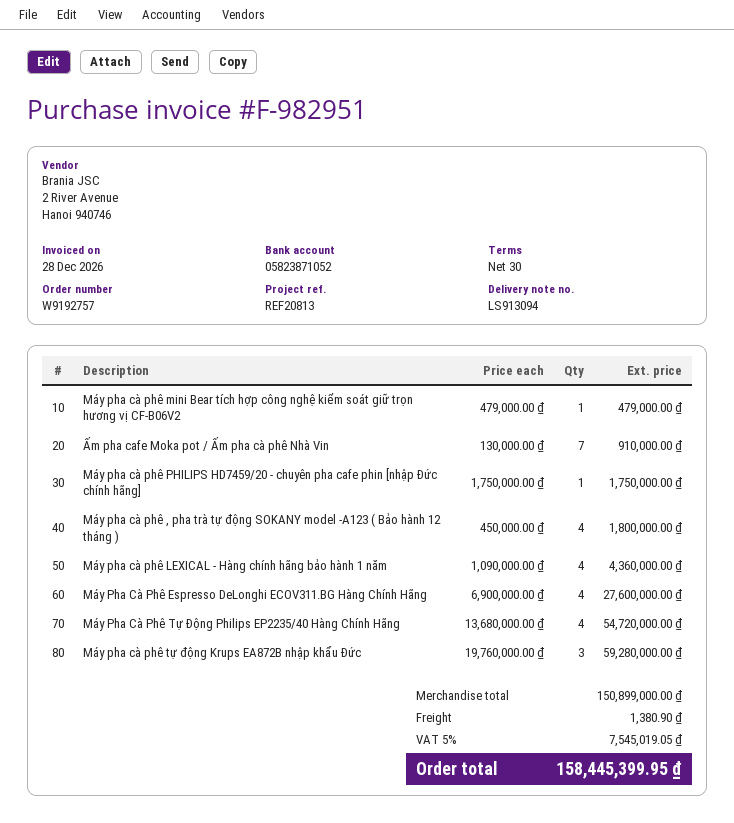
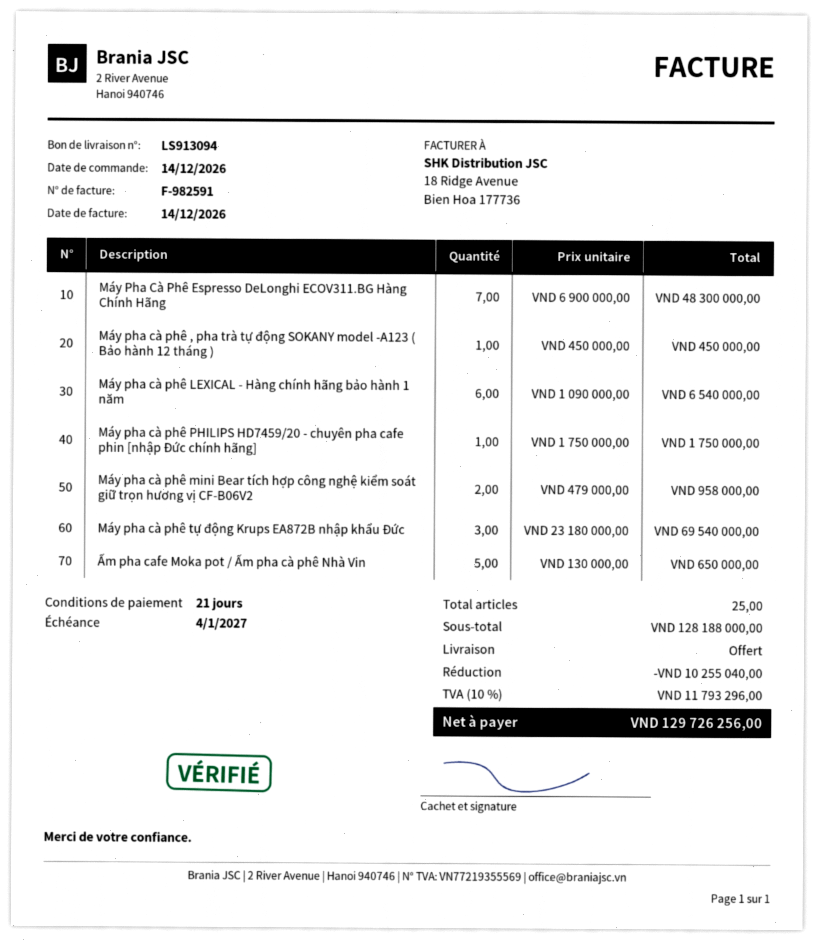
invoice number: F-982951 -> F-982591
invoice date: 2026-12-28 -> 2026-12-14
payment terms: 30 days -> 21 days
Máy pha cà phê mini Bear tích hợp công nghệ kiểm soát giữ trọn hương vị CF-B06V2: 1 x 479000.00 = 479000.00 -> 2 x 479000.00 = 958000.00
Ấm pha cafe Moka pot / Ấm pha cà phê Nhà Vin: 7 x 130000.00 = 910000.00 -> 5 x 130000.00 = 650000.00
Máy pha cà phê , pha trà tự động SOKANY model -A123 ( Bảo hành 12 tháng ): 4 x 450000.00 = 1800000.00 -> 1 x 450000.00 = 450000.00
Máy pha cà phê LEXICAL - Hàng chính hãng bảo hành 1 năm: 4 x 1090000.00 = 4360000.00 -> 6 x 1090000.00 = 6540000.00
Máy Pha Cà Phê Espresso DeLonghi ECOV311.BG Hàng Chính Hãng: 4 x 6900000.00 = 27600000.00 -> 7 x 6900000.00 = 48300000.00
Máy Pha Cà Phê Tự Động Philips EP2235/40 Hàng Chính Hãng: 4 x 13680000.00 = 54720000.00 -> none
Máy pha cà phê tự động Krups EA872B nhập khẩu Đức: 3 x 19760000.00 = 59280000.00 -> 3 x 23180000.00 = 69540000.00
subtotal: 150899000.00 -> 128188000.00
discount: none -> 10255040.00
shipping: 1380.90 -> 0.00
tax: 5% = 7545019.05 -> 10% = 11793296.00
total: 158445399.95 -> 129726256.00

